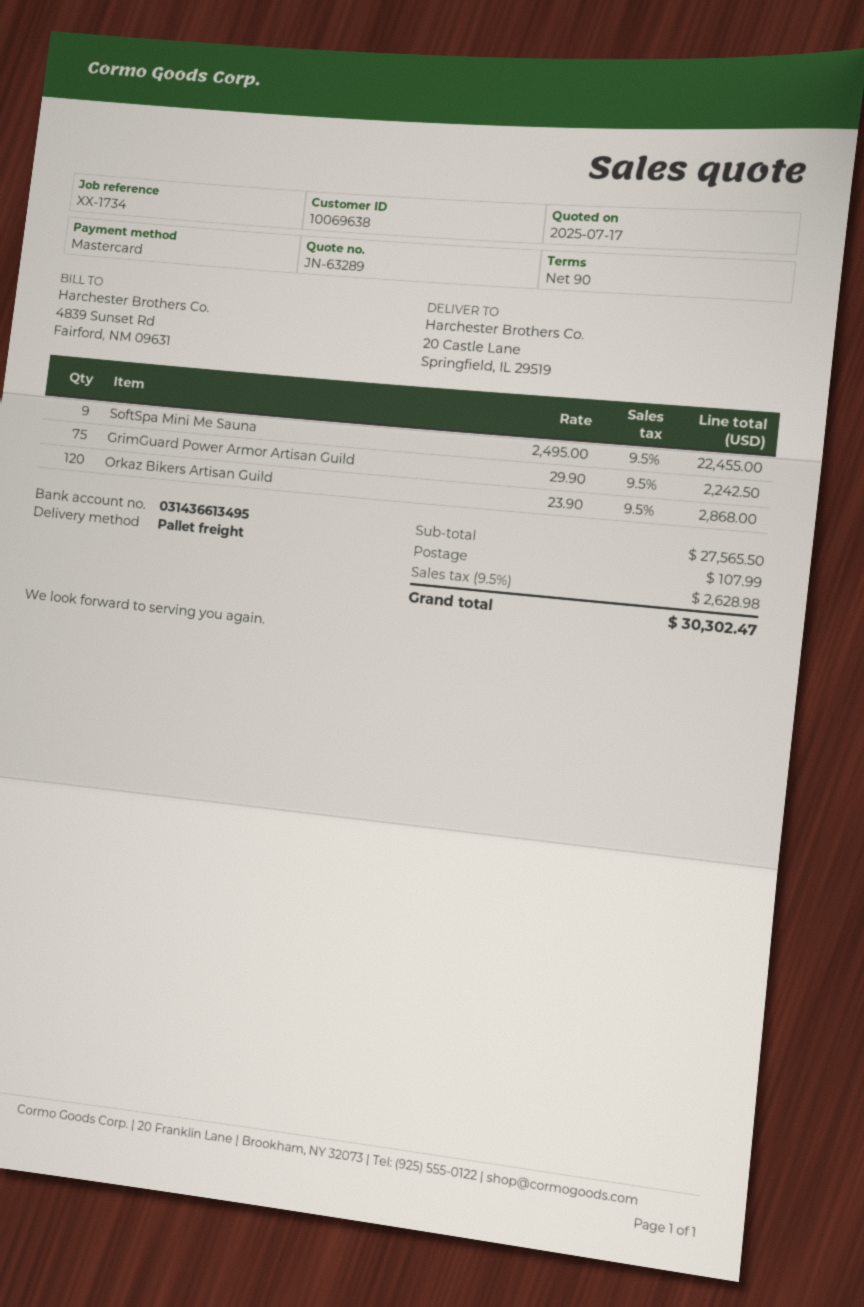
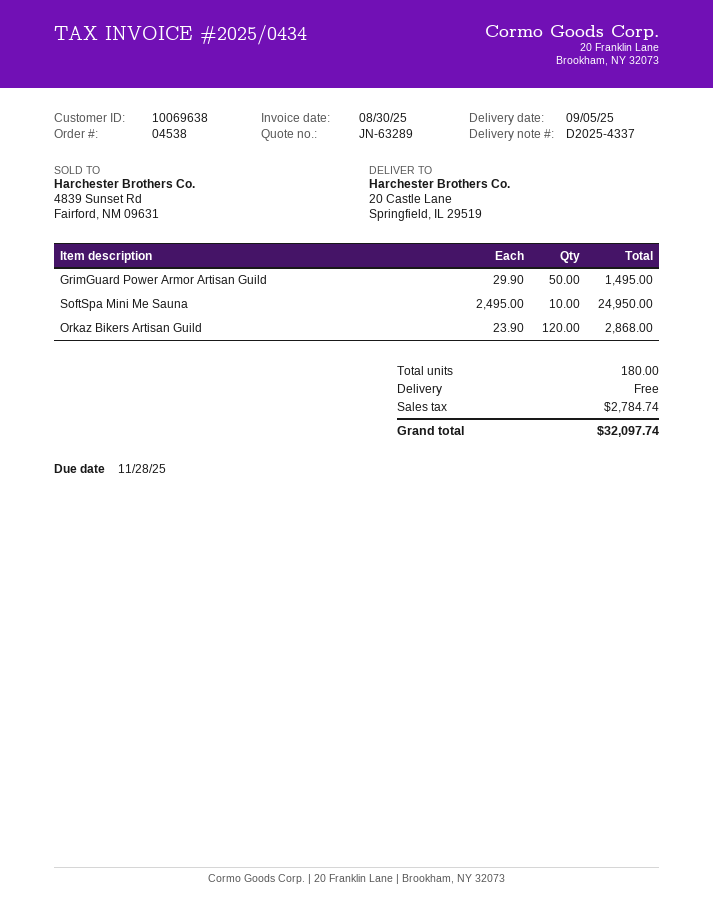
SoftSpa Mini Me Sauna: 9 x 2495.00 = 22455.00 -> 10 x 2495.00 = 24950.00
GrimGuard Power Armor Artisan Guild: 75 x 29.90 = 2242.50 -> 50 x 29.90 = 1495.00
shipping: 107.99 -> 0.00
tax: 2628.98 -> 2784.74
total: 30302.47 -> 32097.74

